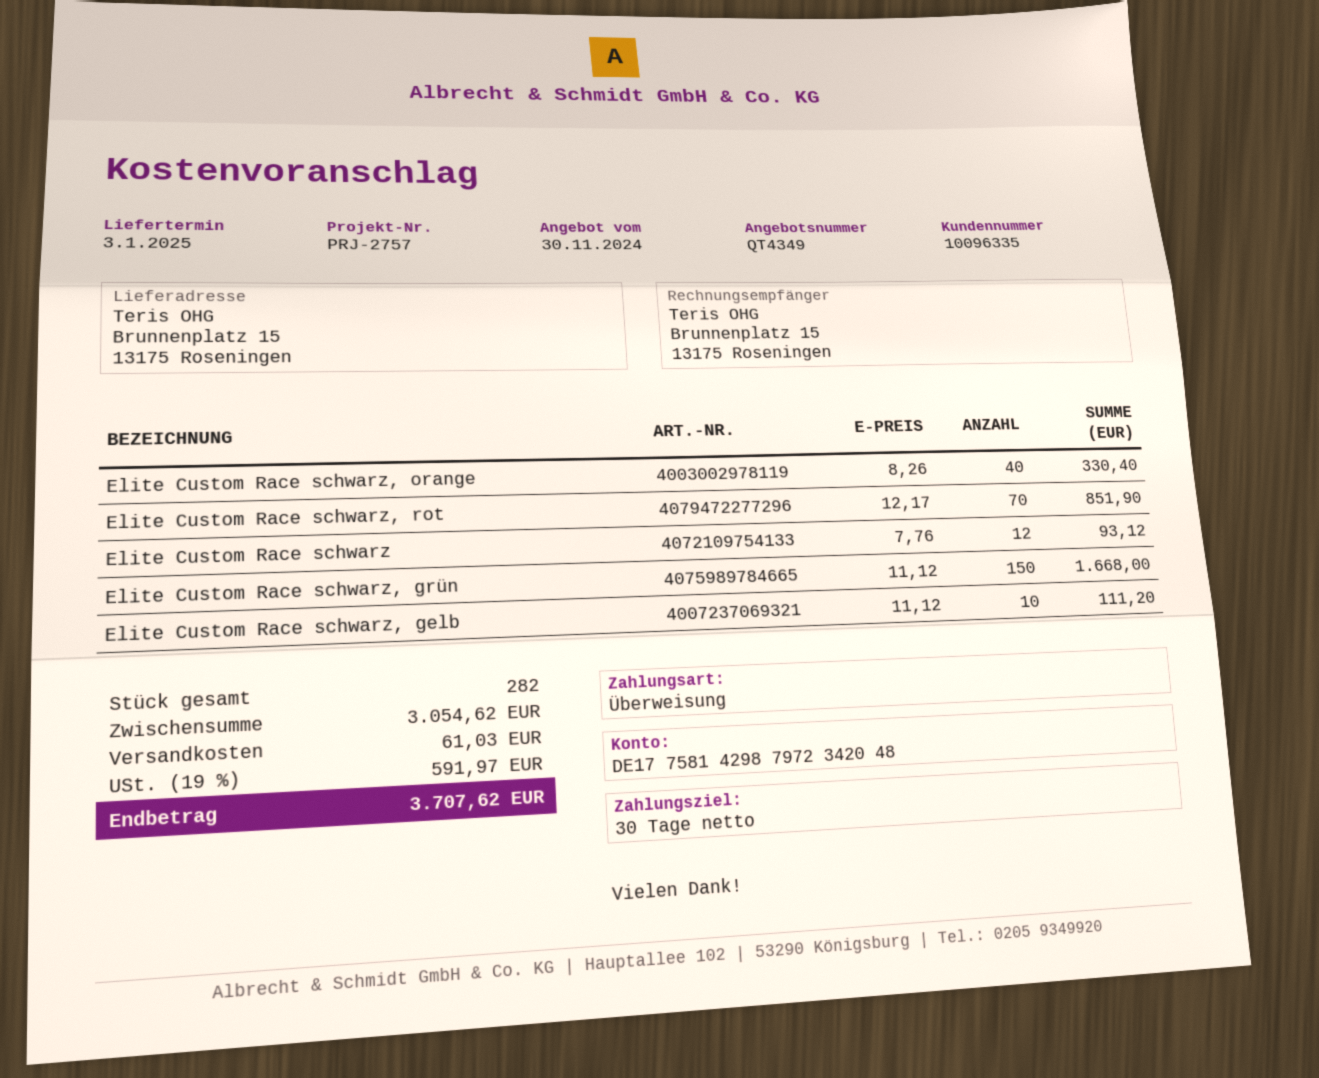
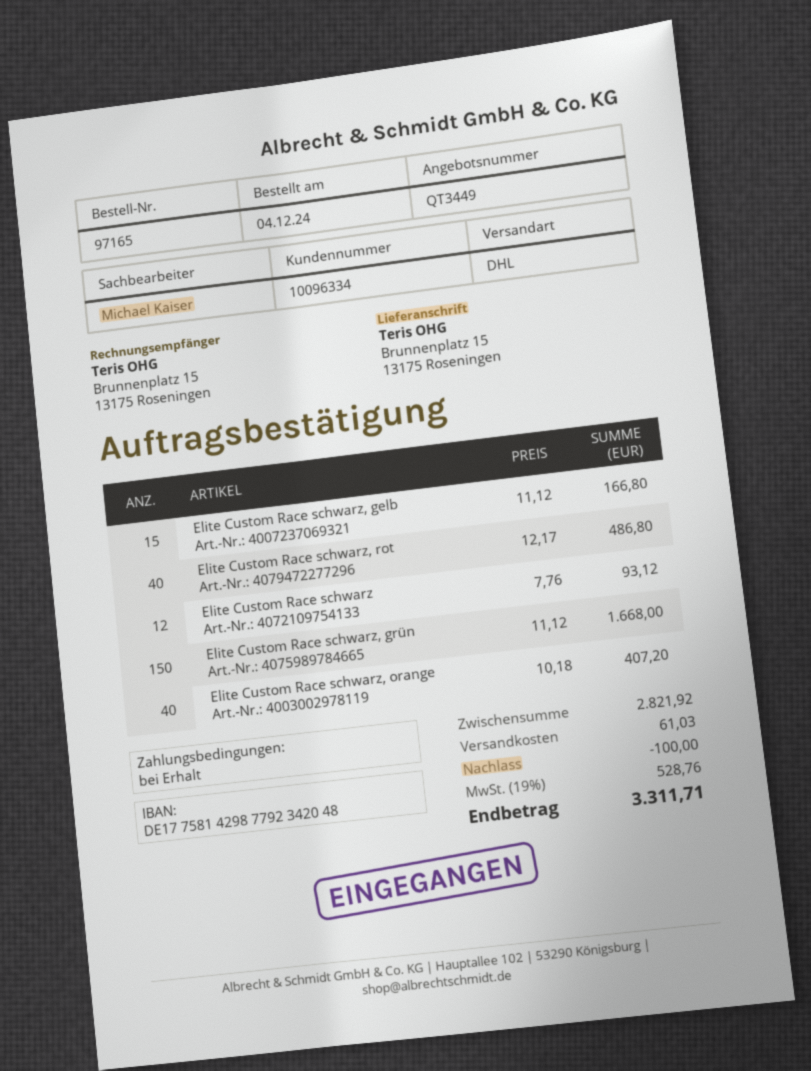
quote number: QT4349 -> QT3449
payment terms: 30 days -> on receipt
customer number: 10096335 -> 10096334
bank account: DE17758142987972342048 -> DE17758142987792342048
Elite Custom Race schwarz, orange: 40 x 8.26 = 330.40 -> 40 x 10.18 = 407.20
Elite Custom Race schwarz, rot: 70 x 12.17 = 851.90 -> 40 x 12.17 = 486.80
Elite Custom Race schwarz, gelb: 10 x 11.12 = 111.20 -> 15 x 11.12 = 166.80
subtotal: 3054.62 -> 2821.92
discount: none -> 100.00
tax: 19% = 591.97 -> 19% = 528.76
total: 3707.62 -> 3311.71

